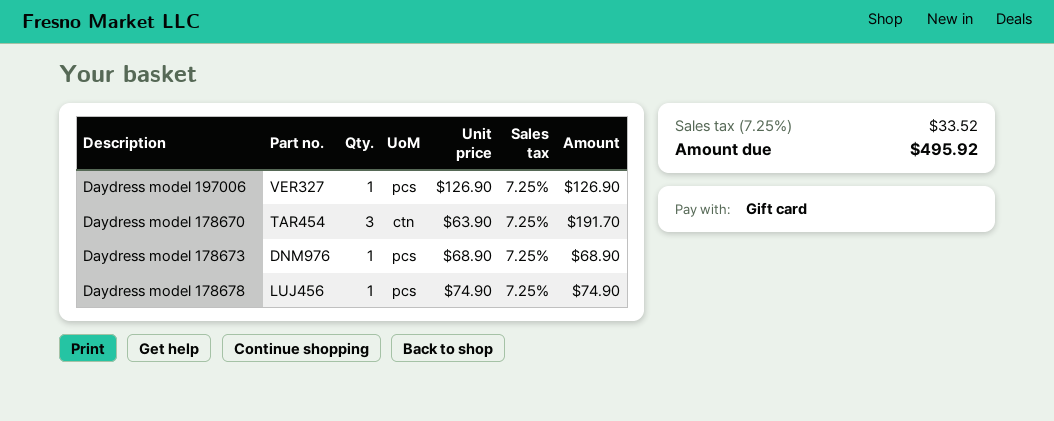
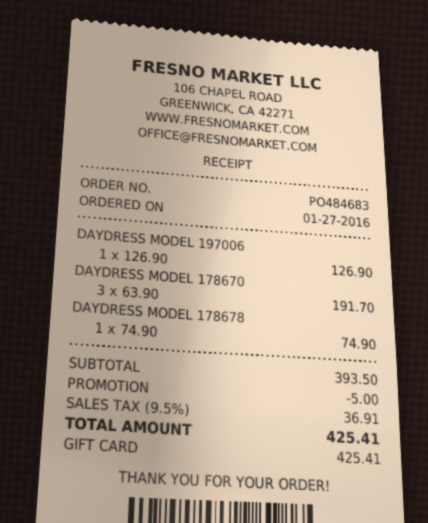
Daydress model 178673: 1 x 68.90 = 68.90 -> none
discount: none -> 5.00
tax: 7.25% = 33.52 -> 9.5% = 36.91
total: 495.92 -> 425.41

